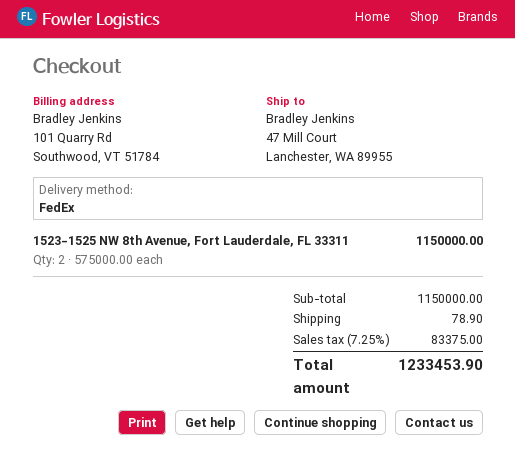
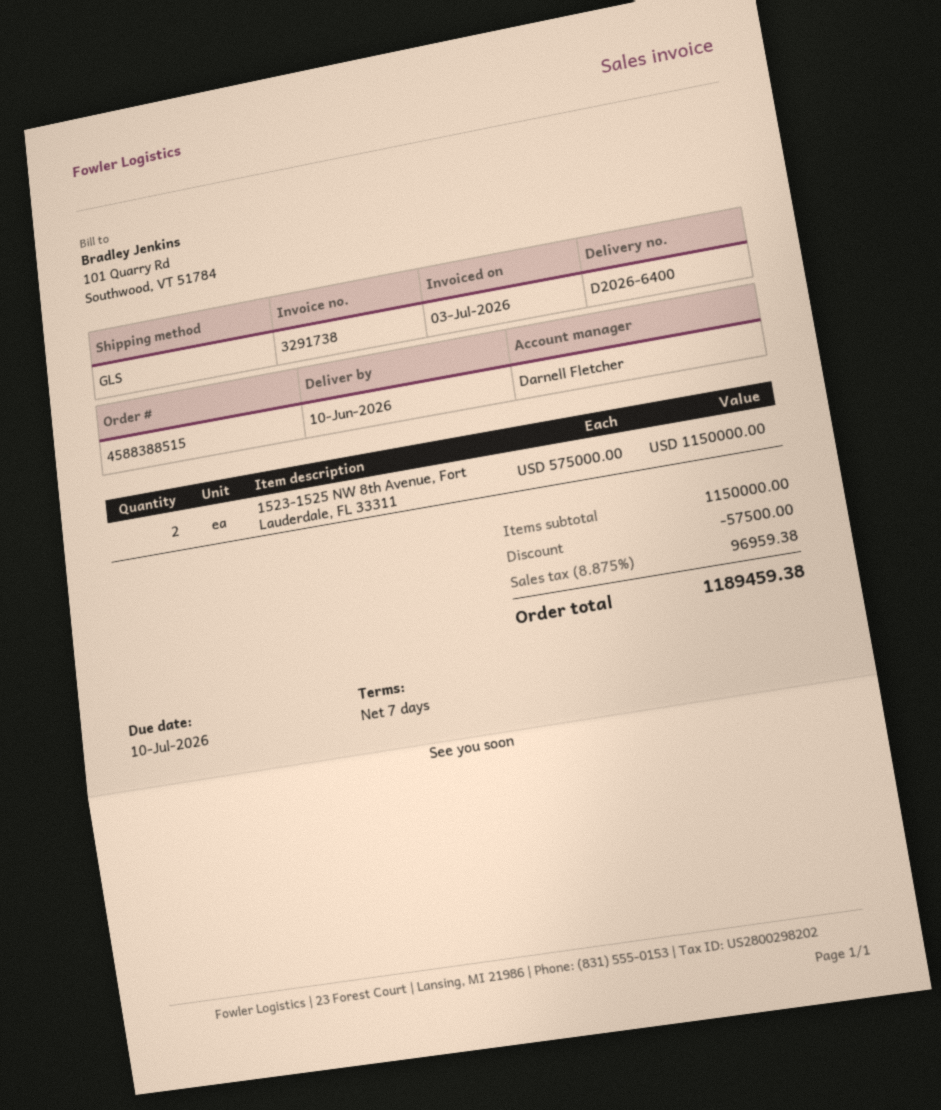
shipping method: FedEx -> GLS
discount: none -> 57500.00
shipping: 78.90 -> none
tax: 7.25% = 83375.00 -> 8.875% = 96959.38
total: 1233453.90 -> 1189459.38

